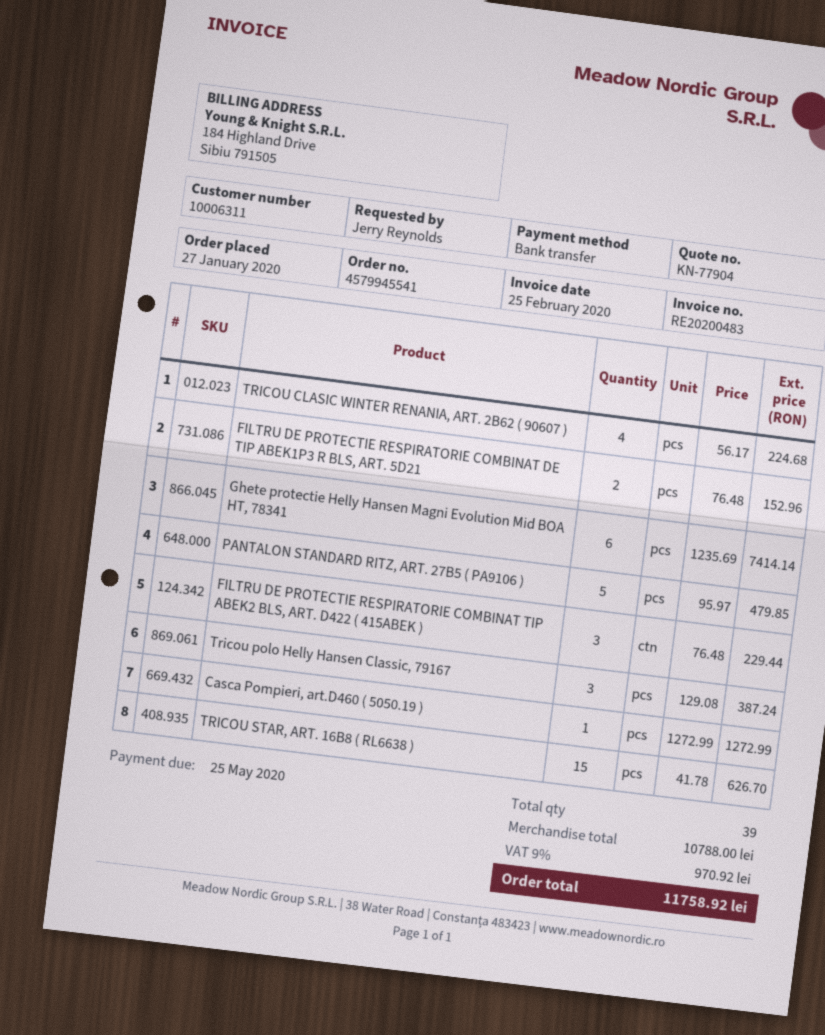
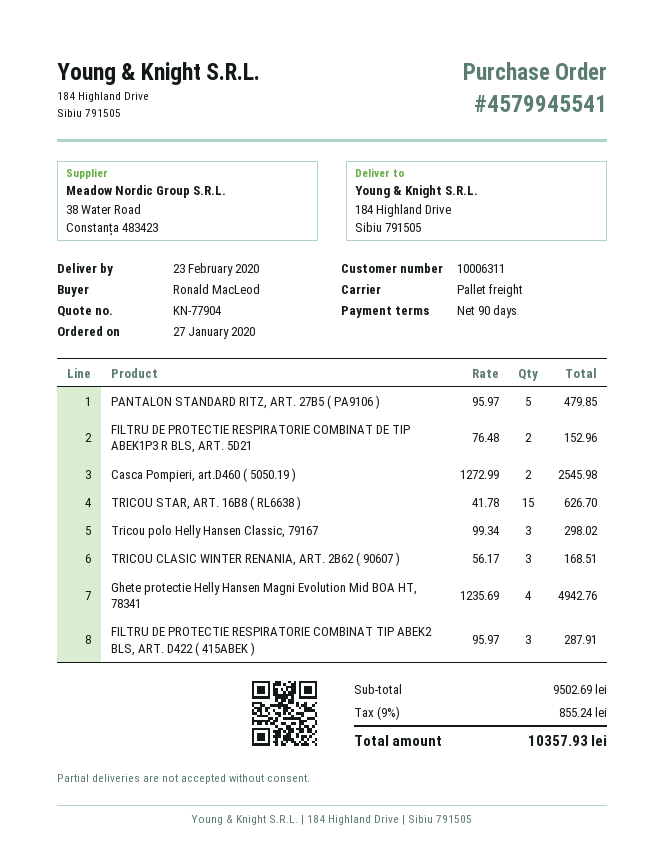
ordered by: Jerry Reynolds -> Ronald MacLeod
TRICOU CLASIC WINTER RENANIA, ART. 2B62 ( 90607 ): 4 x 56.17 = 224.68 -> 3 x 56.17 = 168.51
Ghete protectie Helly Hansen Magni Evolution Mid BOA HT, 78341: 6 x 1235.69 = 7414.14 -> 4 x 1235.69 = 4942.76
FILTRU DE PROTECTIE RESPIRATORIE COMBINAT TIP ABEK2 BLS, ART. D422 ( 415ABEK ): 3 x 76.48 = 229.44 -> 3 x 95.97 = 287.91
Tricou polo Helly Hansen Classic, 79167: 3 x 129.08 = 387.24 -> 3 x 99.34 = 298.02
Casca Pompieri, art.D460 ( 5050.19 ): 1 x 1272.99 = 1272.99 -> 2 x 1272.99 = 2545.98
subtotal: 10788.00 -> 9502.69
tax: 9% = 970.92 -> 9% = 855.24
total: 11758.92 -> 10357.93

